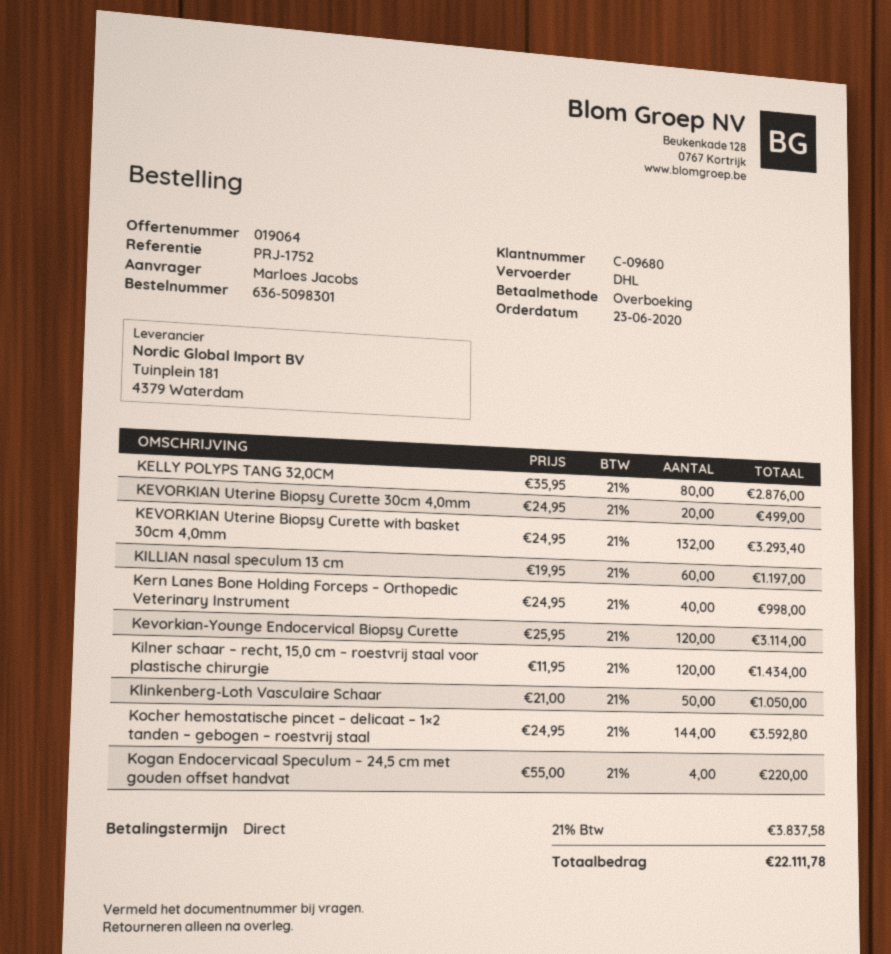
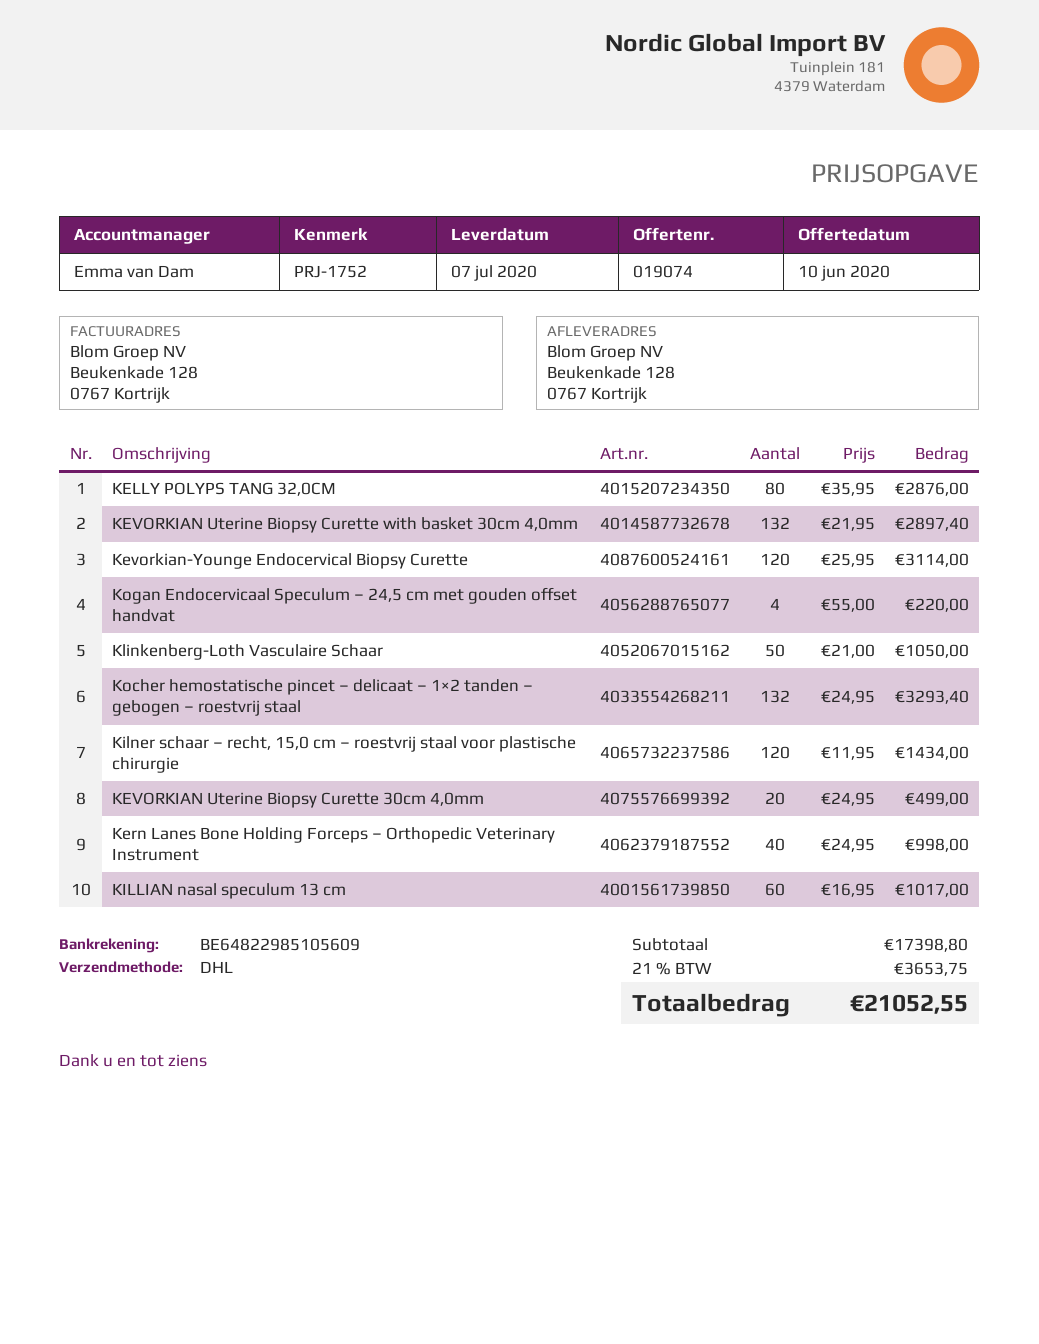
quote number: 019064 -> 019074
KEVORKIAN Uterine Biopsy Curette with basket 30cm 4,0mm: 132 x 24.95 = 3293.40 -> 132 x 21.95 = 2897.40
KILLIAN nasal speculum 13 cm: 60 x 19.95 = 1197.00 -> 60 x 16.95 = 1017.00
Kocher hemostatische pincet – delicaat – 1×2 tanden – gebogen – roestvrij staal: 144 x 24.95 = 3592.80 -> 132 x 24.95 = 3293.40
tax: 21% = 3837.58 -> 21% = 3653.75
total: 22111.78 -> 21052.55

